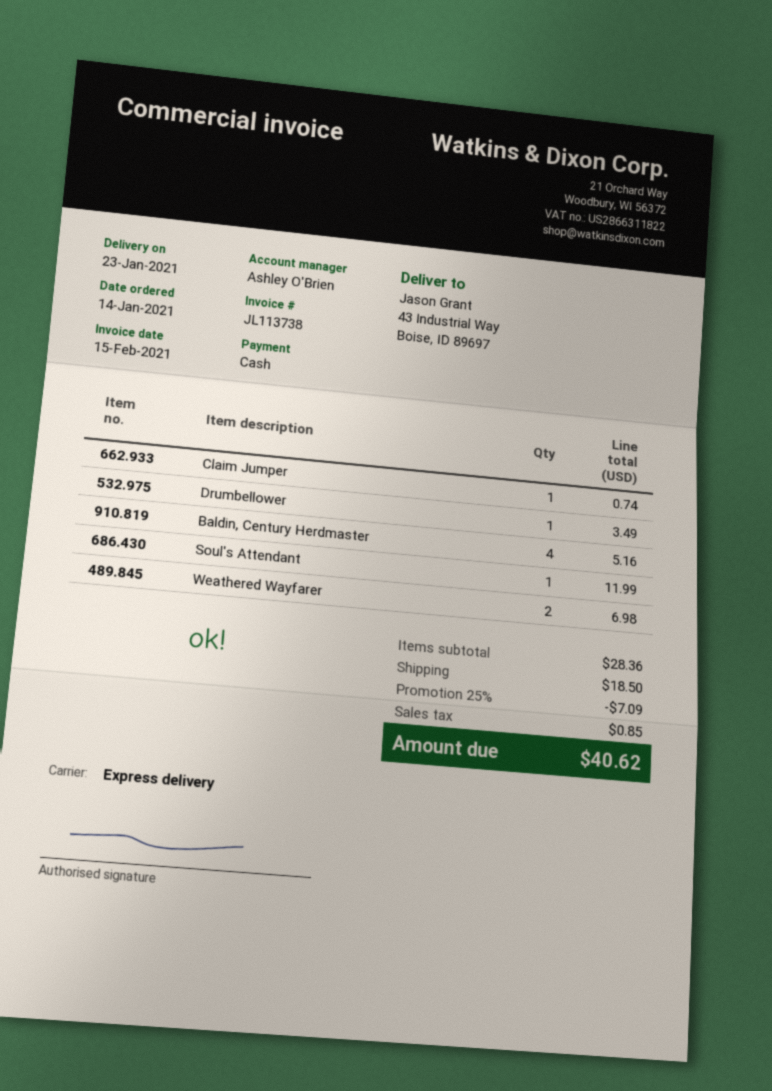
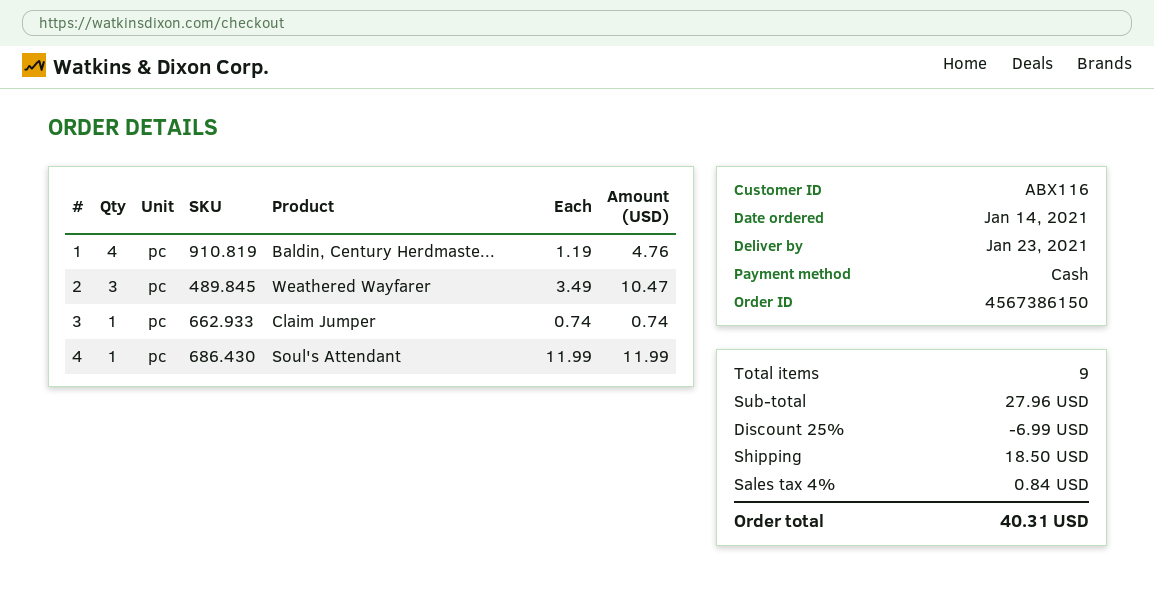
Drumbellower: 1 for 3.49 -> none
Baldin, Century Herdmaster: 4 for 5.16 -> 4 for 4.76
Weathered Wayfarer: 2 for 6.98 -> 3 for 10.47
subtotal: 28.36 -> 27.96
discount: 25% = 7.09 -> 25% = 6.99
tax: 0.85 -> 0.84
total: 40.62 -> 40.31

